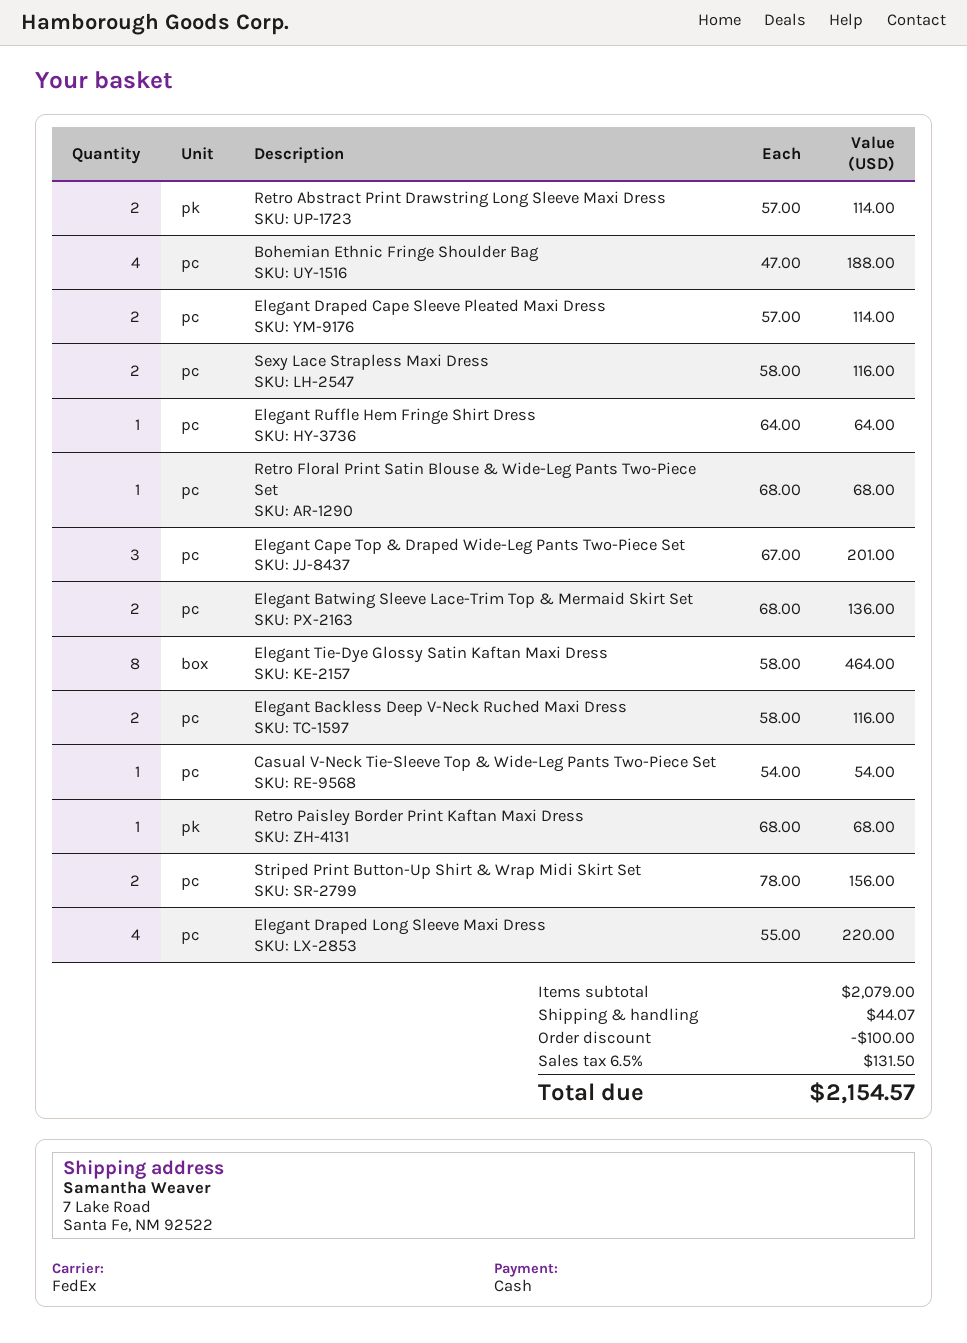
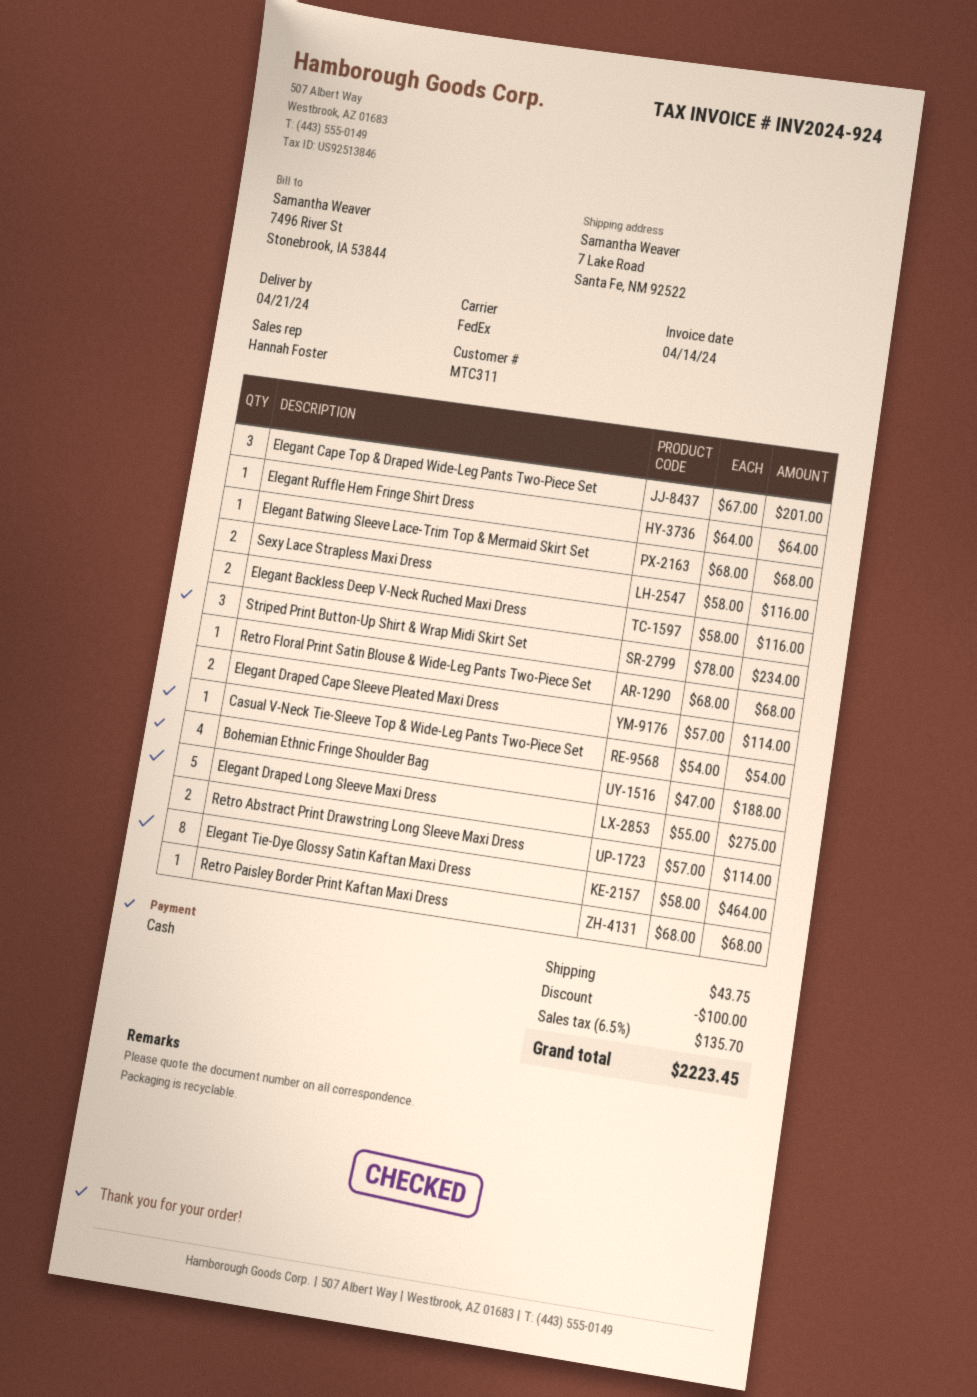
Elegant Batwing Sleeve Lace-Trim Top & Mermaid Skirt Set: 2 x 68.00 = 136.00 -> 1 x 68.00 = 68.00
Striped Print Button-Up Shirt & Wrap Midi Skirt Set: 2 x 78.00 = 156.00 -> 3 x 78.00 = 234.00
Elegant Draped Long Sleeve Maxi Dress: 4 x 55.00 = 220.00 -> 5 x 55.00 = 275.00
shipping: 44.07 -> 43.75
tax: 6.5% = 131.50 -> 6.5% = 135.70
total: 2154.57 -> 2223.45

